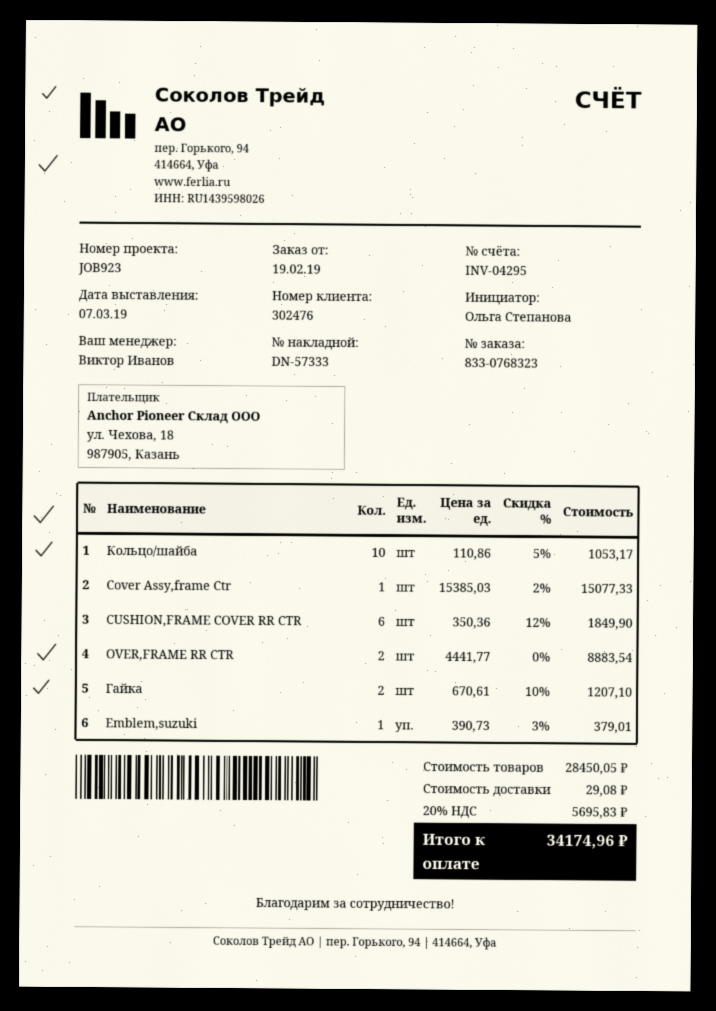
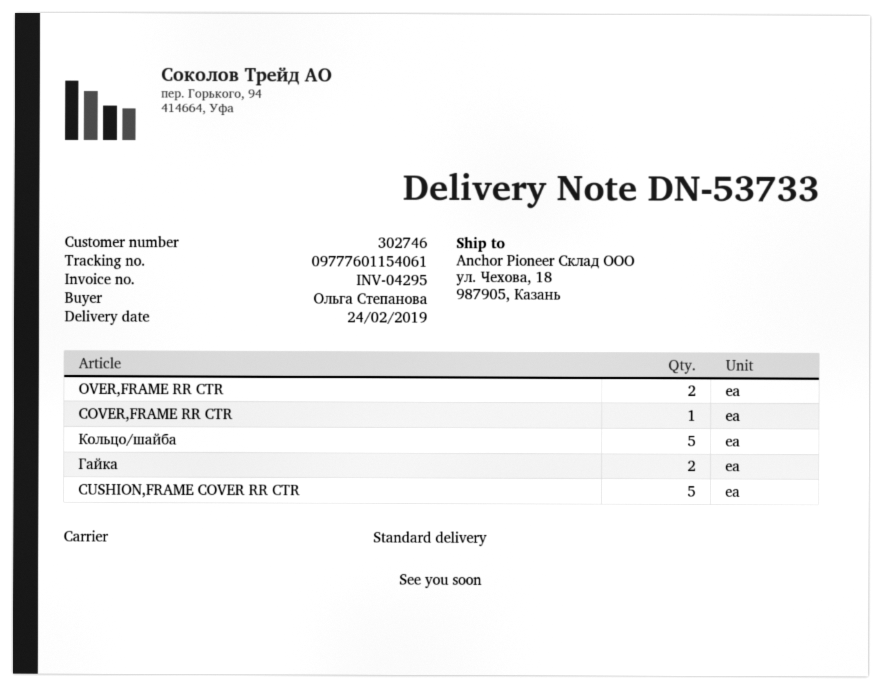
delivery note number: DN-57333 -> DN-53733
customer number: 302476 -> 302746
Кольцо/шайба: 10 -> 5
Cover Assy,frame Ctr: 1 -> none
CUSHION,FRAME COVER RR CTR: 6 -> 5
Emblem,suzuki: 1 -> none
COVER,FRAME RR CTR: none -> 1

